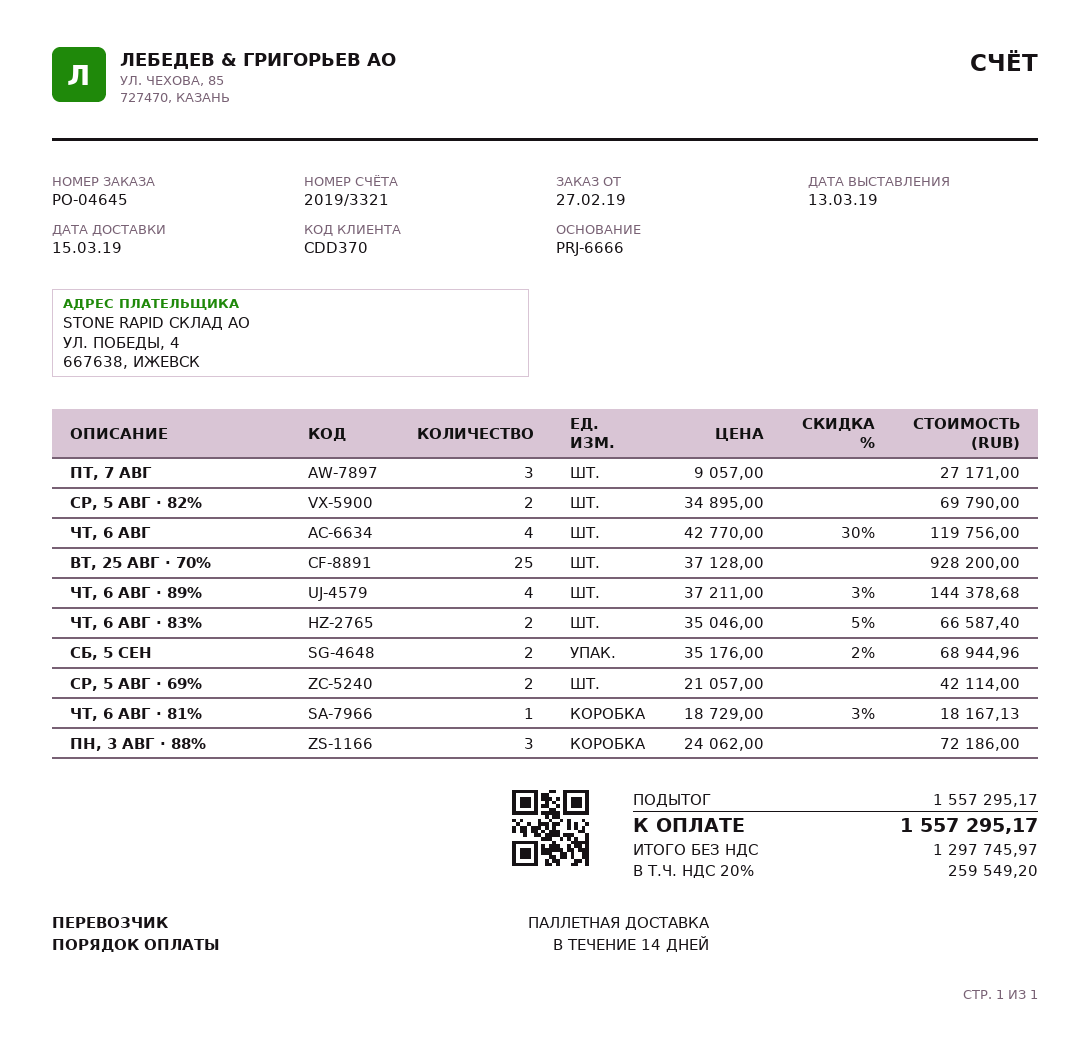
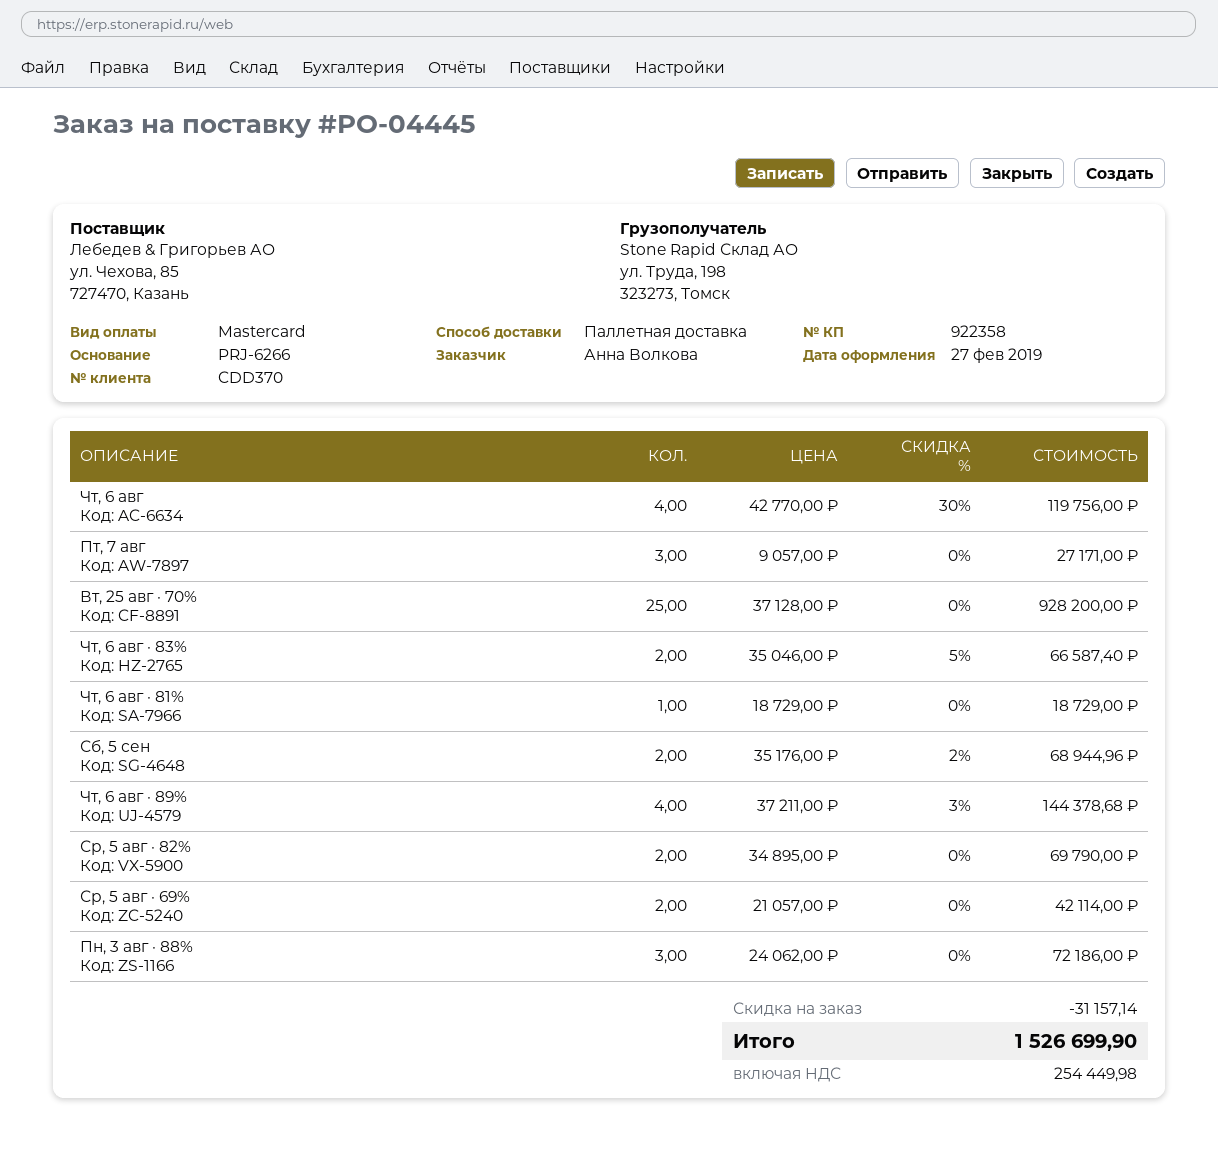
order number: PO-04645 -> PO-04445
reference: PRJ-6666 -> PRJ-6266
ЧТ, 6 АВГ · 81%: 1 x 18729.00 - 3% = 18167.13 -> 1 x 18729.00 = 18729.00
discount: none -> 31157.14
tax: 259549.20 -> 254449.98
total: 1557295.17 -> 1526699.90

